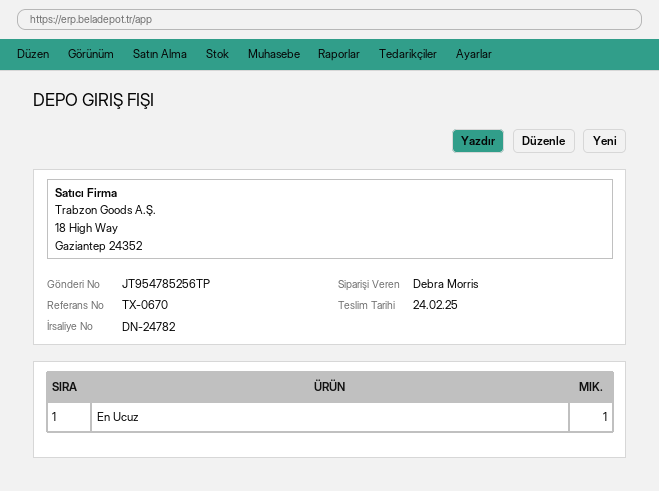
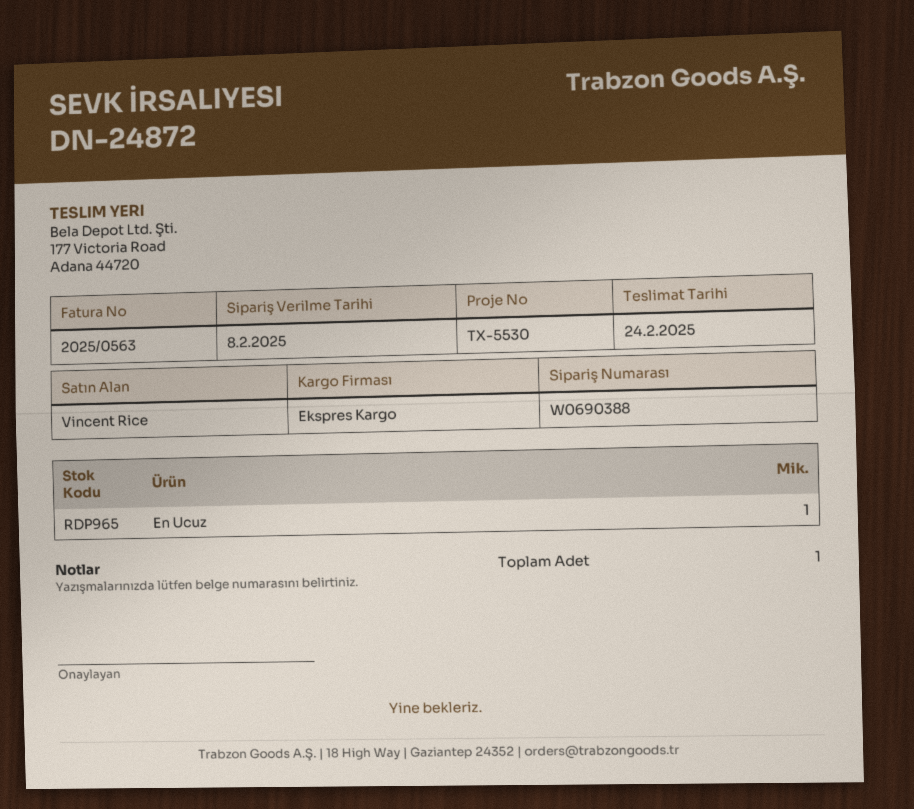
delivery note number: DN-24782 -> DN-24872
reference: TX-0670 -> TX-5530
ordered by: Debra Morris -> Vincent Rice

